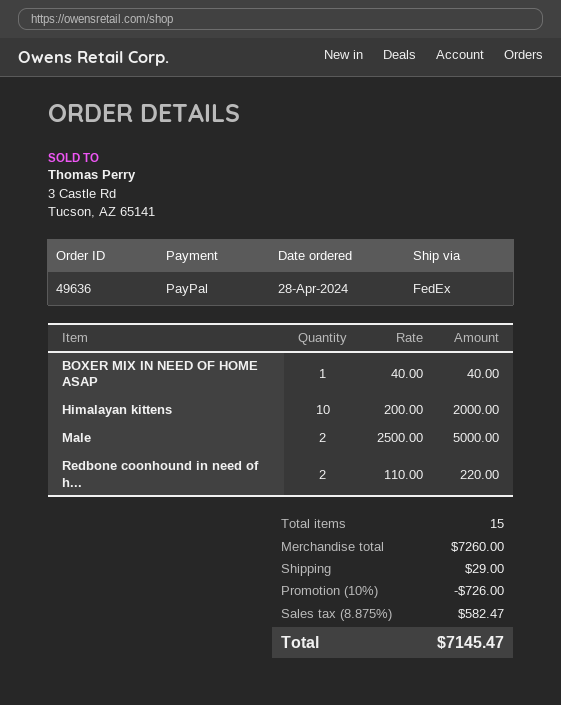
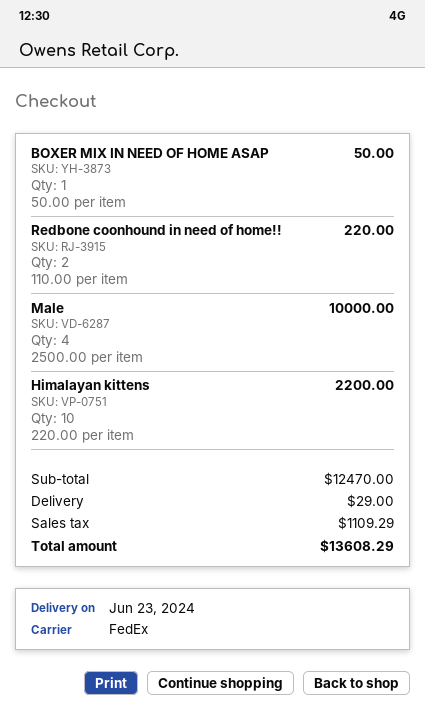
BOXER MIX IN NEED OF HOME ASAP: 1 x 40.00 = 40.00 -> 1 x 50.00 = 50.00
Himalayan kittens: 10 x 200.00 = 2000.00 -> 10 x 220.00 = 2200.00
Male: 2 x 2500.00 = 5000.00 -> 4 x 2500.00 = 10000.00
subtotal: 7260.00 -> 12470.00
discount: 10% = 726.00 -> none
tax: 582.47 -> 1109.29
total: 7145.47 -> 13608.29

